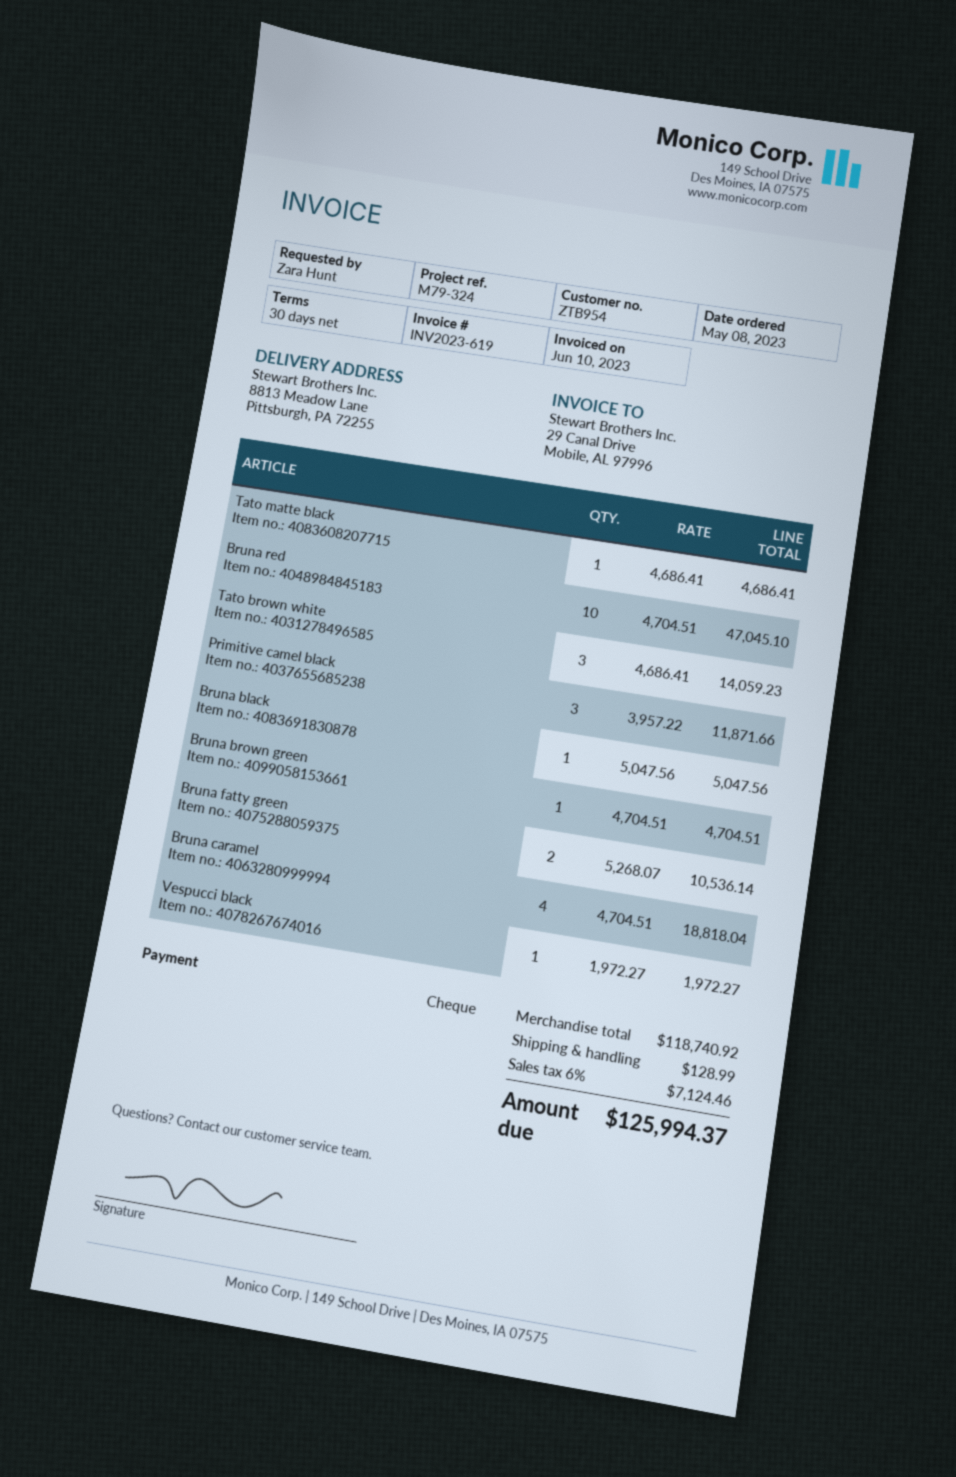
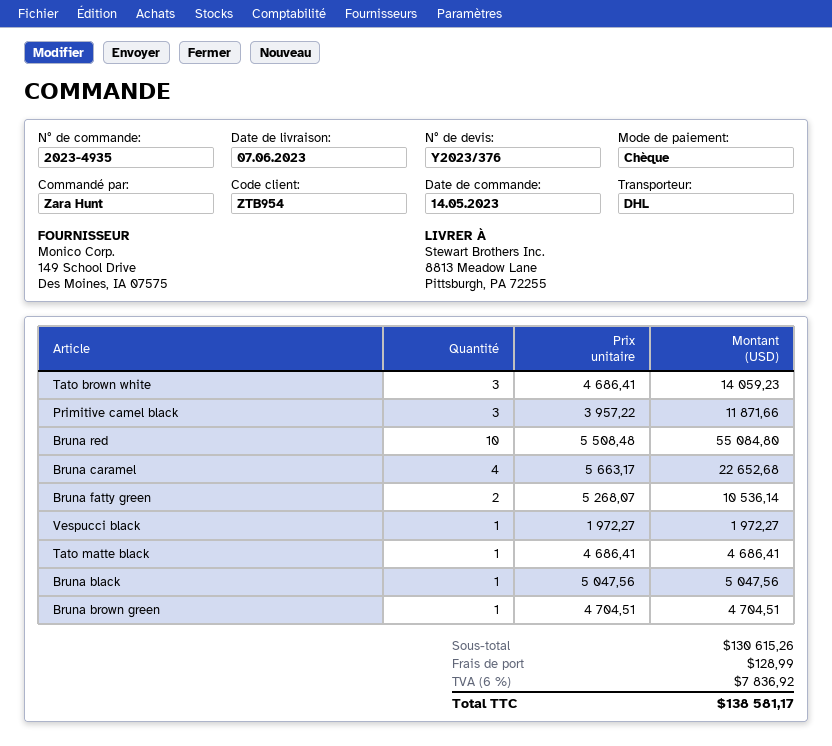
order date: 2023-05-08 -> 2023-05-14
Bruna red: 10 x 4704.51 = 47045.10 -> 10 x 5508.48 = 55084.80
Bruna caramel: 4 x 4704.51 = 18818.04 -> 4 x 5663.17 = 22652.68
subtotal: 118740.92 -> 130615.26
tax: 6% = 7124.46 -> 6% = 7836.92
total: 125994.37 -> 138581.17

